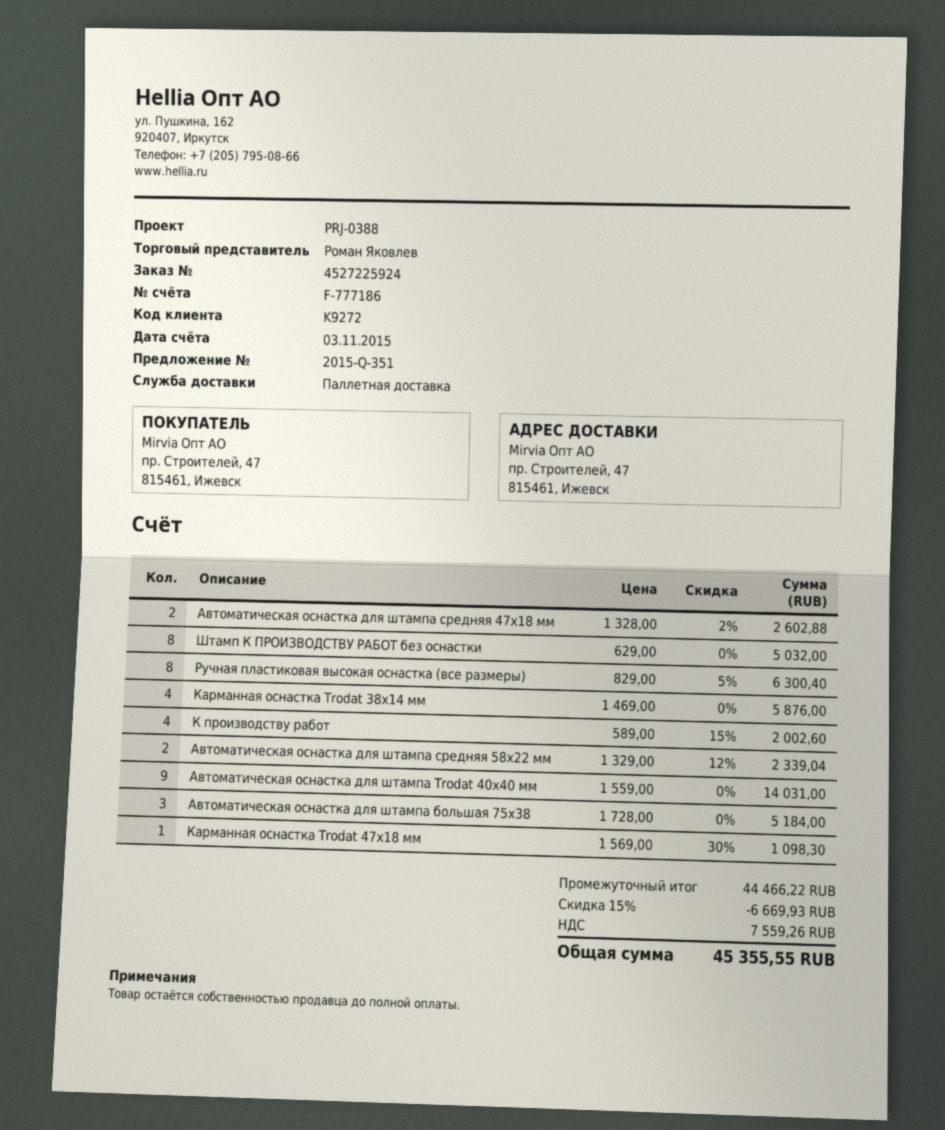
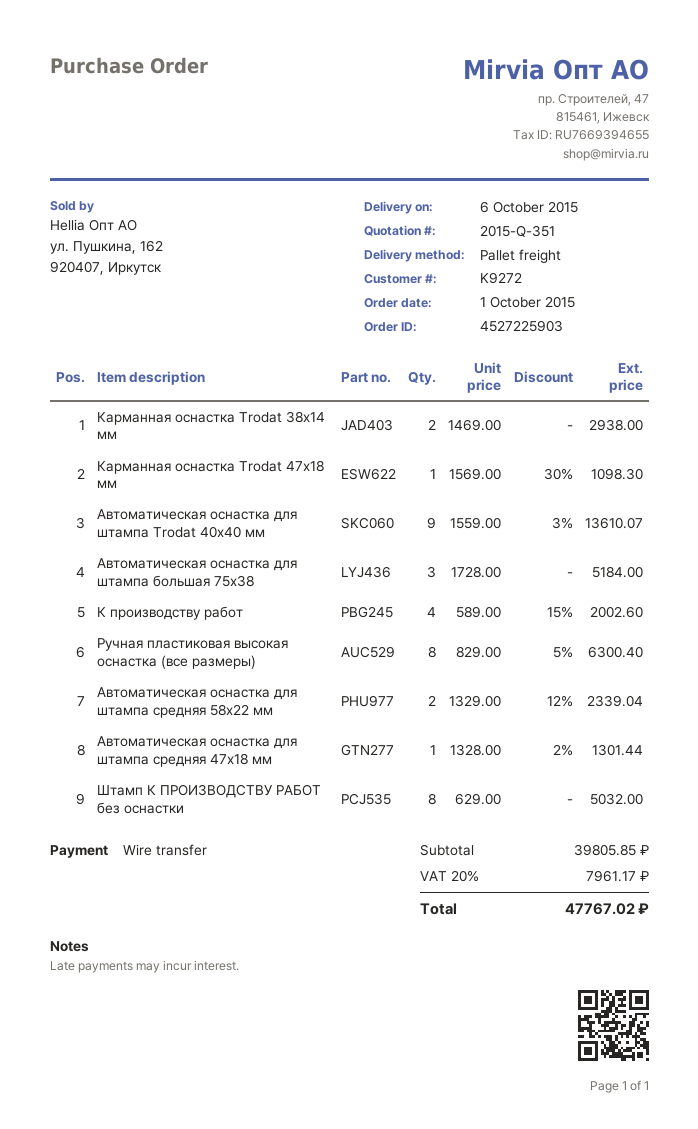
order number: 4527225924 -> 4527225903
Автоматическая оснастка для штампа средняя 47х18 мм: 2 x 1328.00 - 2% = 2602.88 -> 1 x 1328.00 - 2% = 1301.44
Карманная оснастка Trodat 38х14 мм: 4 x 1469.00 = 5876.00 -> 2 x 1469.00 = 2938.00
Автоматическая оснастка для штампа Trodat 40х40 мм: 9 x 1559.00 = 14031.00 -> 9 x 1559.00 - 3% = 13610.07
subtotal: 44466.22 -> 39805.85
discount: 15% = 6669.93 -> none
tax: 7559.26 -> 7961.17
total: 45355.55 -> 47767.02

